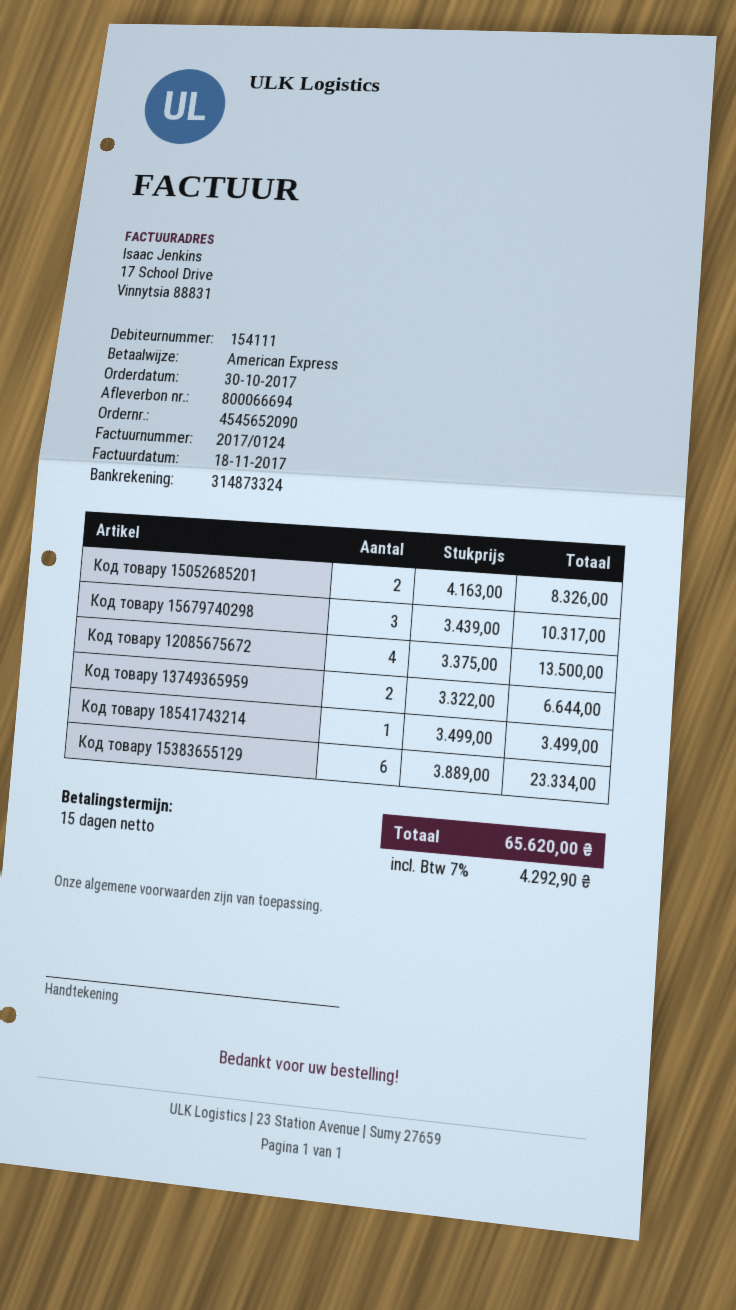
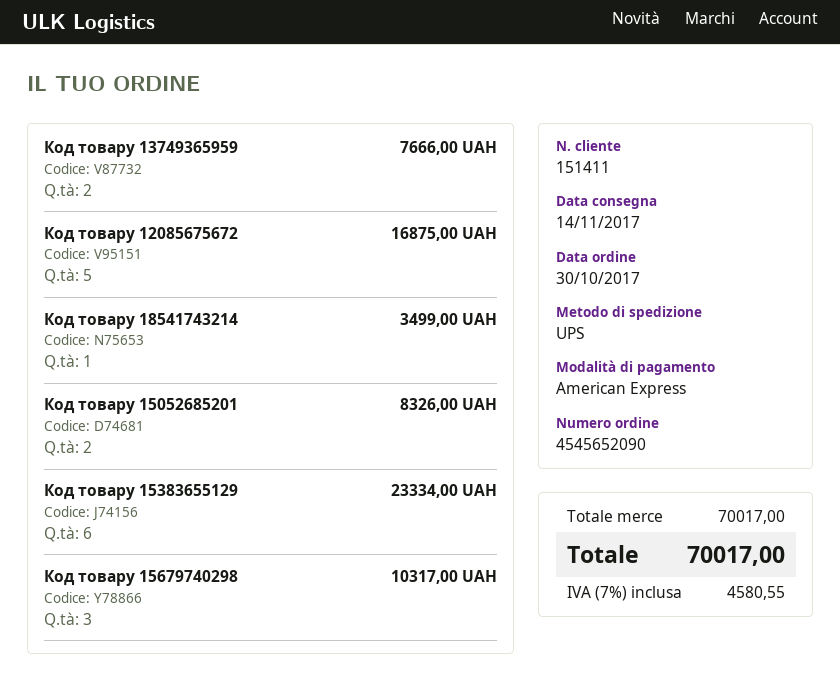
customer number: 154111 -> 151411
Код товару 12085675672: 4 for 13500.00 -> 5 for 16875.00
Код товару 13749365959: 2 for 6644.00 -> 2 for 7666.00
tax: 7% = 4292.90 -> 7% = 4580.55
total: 65620.00 -> 70017.00

